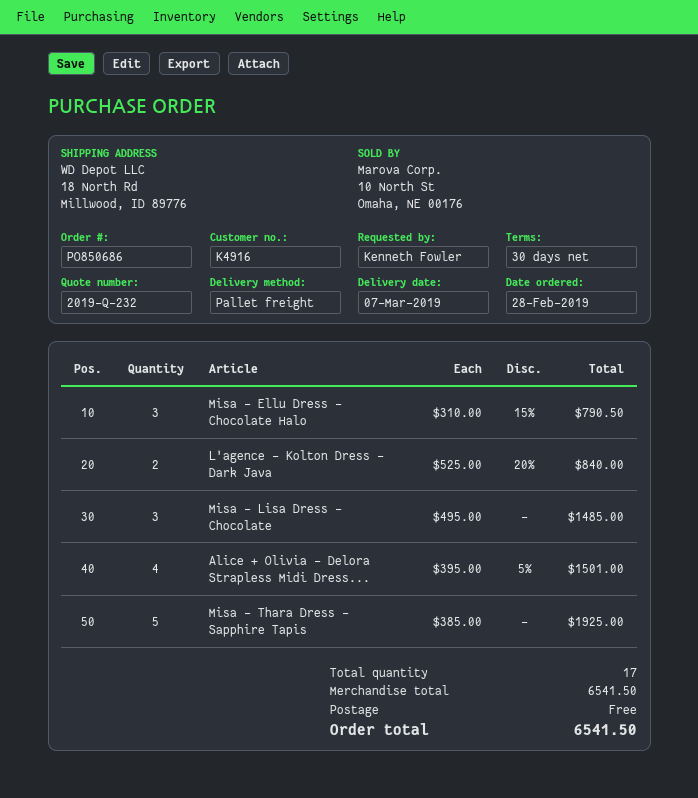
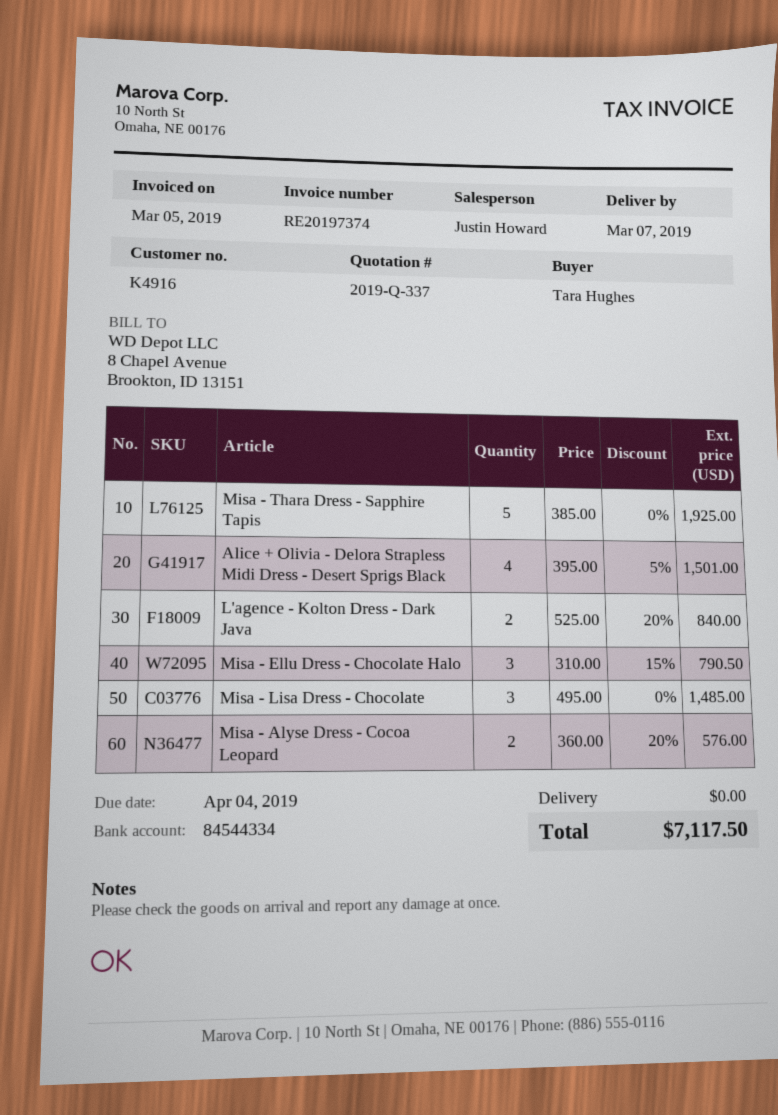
quote number: 2019-Q-232 -> 2019-Q-337
ordered by: Kenneth Fowler -> Tara Hughes
Misa - Alyse Dress - Cocoa Leopard: none -> 2 x 360.00 - 20% = 576.00
total: 6541.50 -> 7117.50

